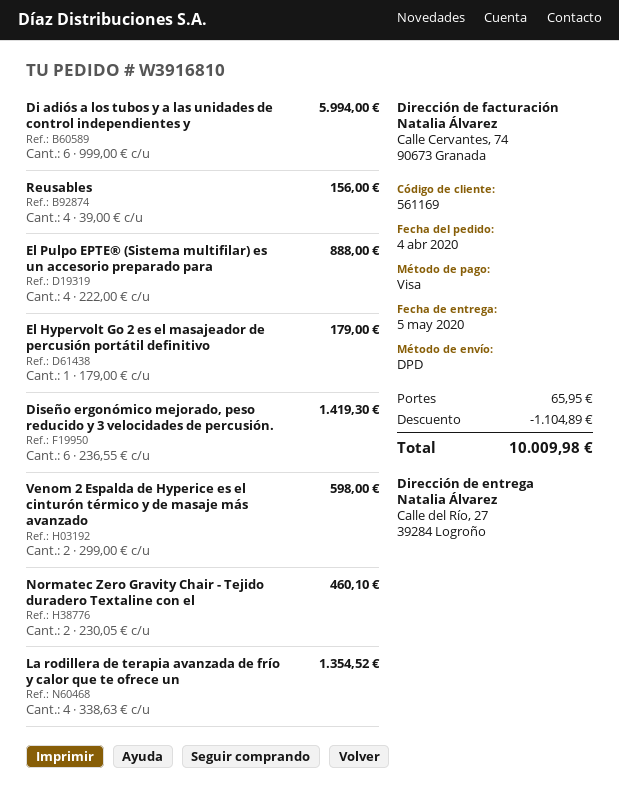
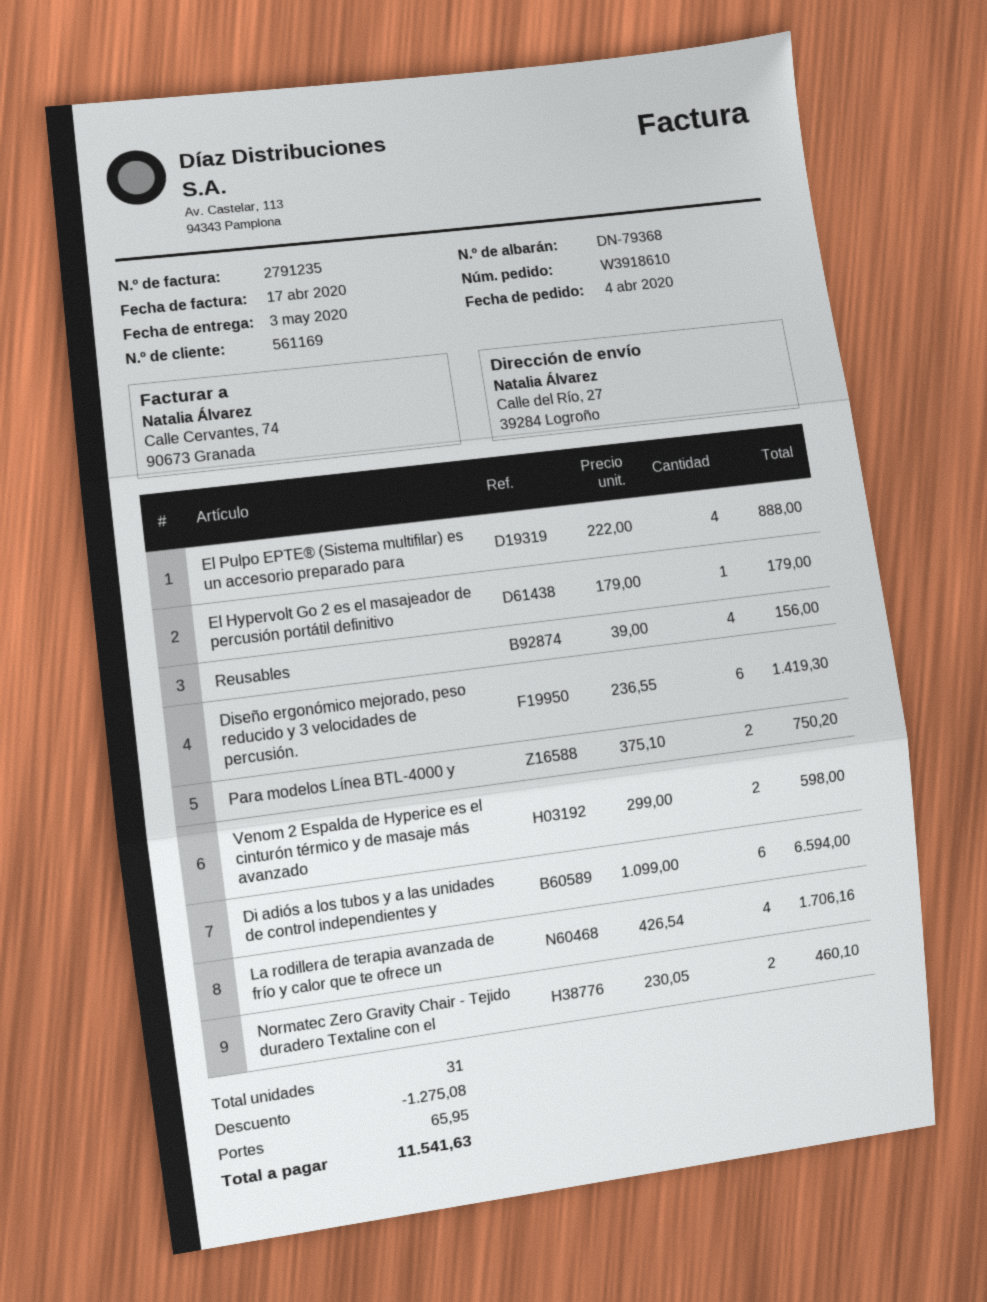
order number: W3916810 -> W3918610
delivery date: 2020-05-05 -> 2020-05-03
Di adiós a los tubos y a las unidades de control independientes y: 6 x 999.00 = 5994.00 -> 6 x 1099.00 = 6594.00
La rodillera de terapia avanzada de frío y calor que te ofrece un: 4 x 338.63 = 1354.52 -> 4 x 426.54 = 1706.16
Para modelos Línea BTL-4000 y: none -> 2 x 375.10 = 750.20
discount: 1104.89 -> 1275.08
total: 10009.98 -> 11541.63

